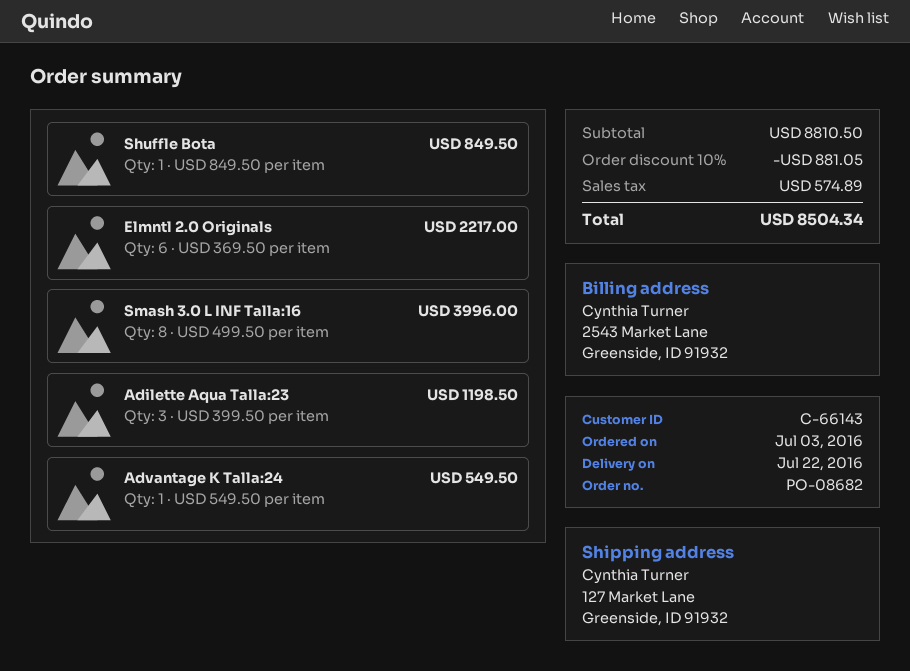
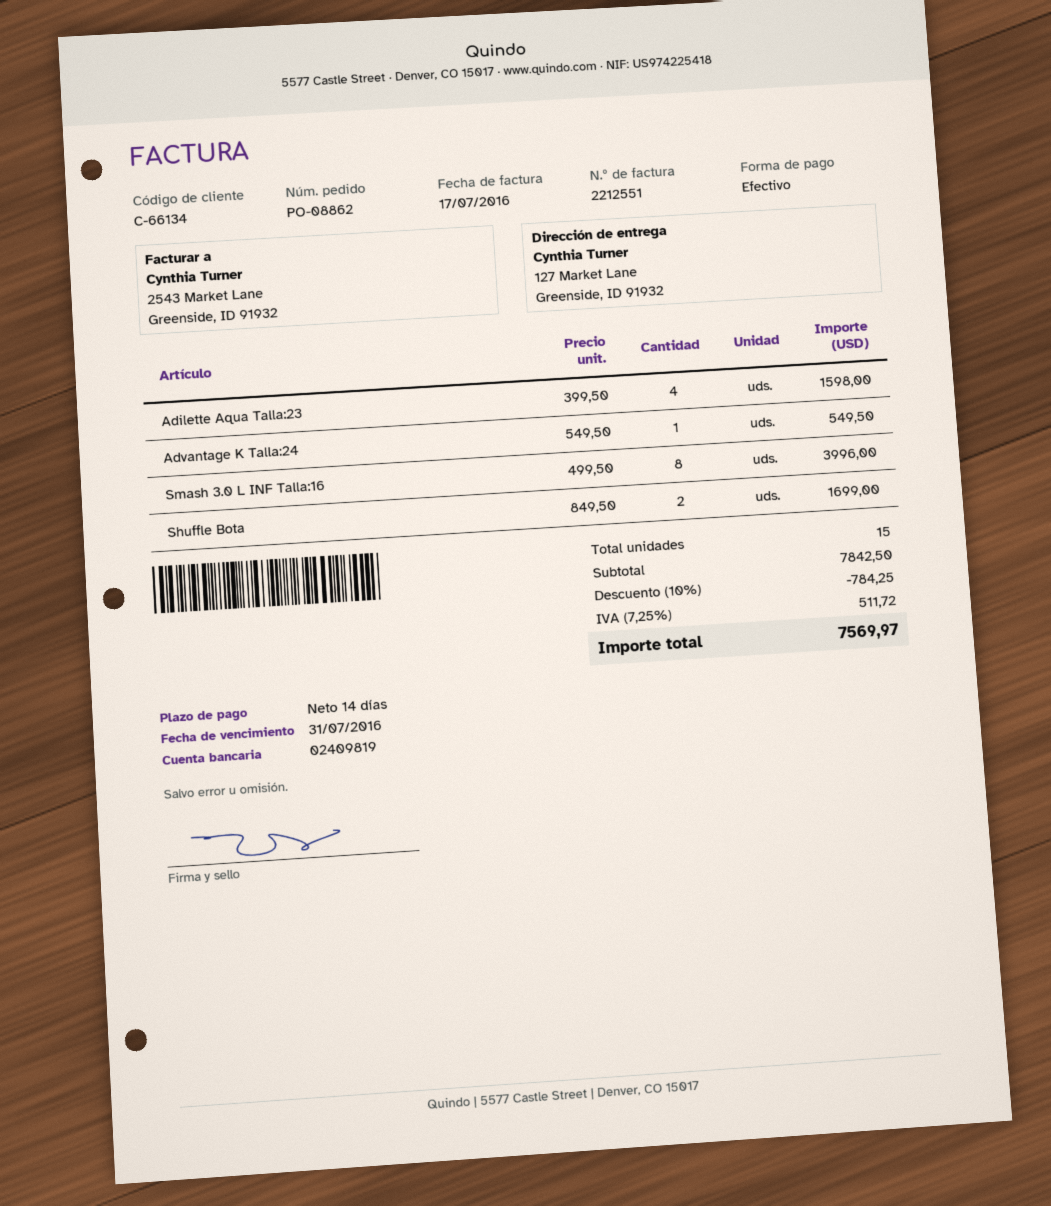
order number: PO-08682 -> PO-08862
customer number: C-66143 -> C-66134
Shuffle Bota: 1 x 849.50 = 849.50 -> 2 x 849.50 = 1699.00
Elmntl 2.0 Originals: 6 x 369.50 = 2217.00 -> none
Adilette Aqua Talla:23: 3 x 399.50 = 1198.50 -> 4 x 399.50 = 1598.00
subtotal: 8810.50 -> 7842.50
discount: 10% = 881.05 -> 10% = 784.25
tax: 574.89 -> 511.72
total: 8504.34 -> 7569.97

